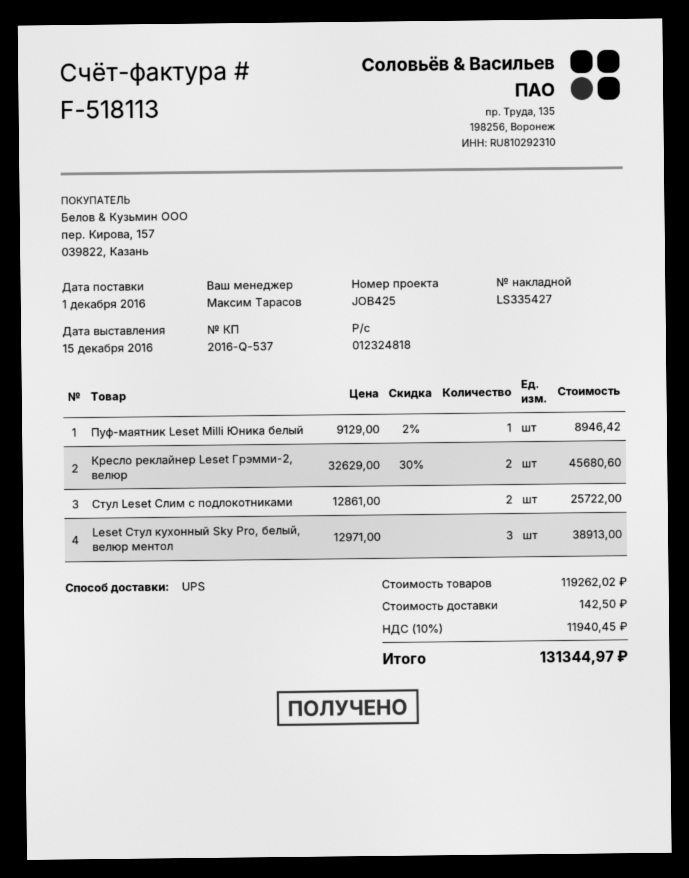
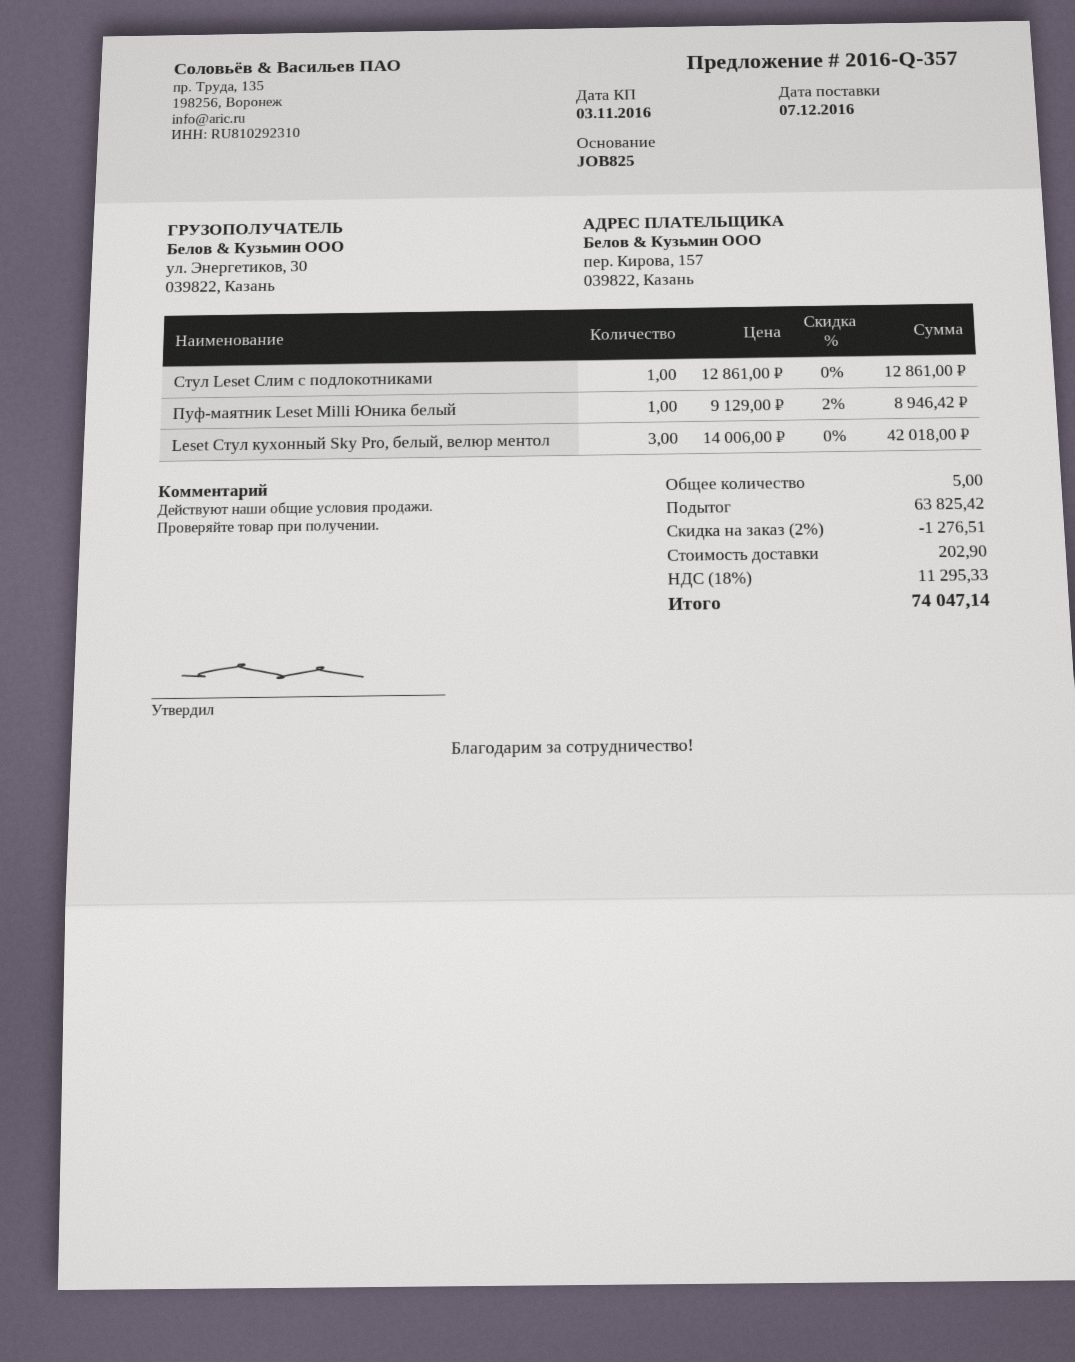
quote number: 2016-Q-537 -> 2016-Q-357
delivery date: 2016-12-01 -> 2016-12-07
reference: JOB425 -> JOB825
Кресло реклайнер Leset Грэмми-2, велюр: 2 x 32629.00 - 30% = 45680.60 -> none
Стул Leset Слим с подлокотниками: 2 x 12861.00 = 25722.00 -> 1 x 12861.00 = 12861.00
Leset Стул кухонный Sky Pro, белый, велюр ментол: 3 x 12971.00 = 38913.00 -> 3 x 14006.00 = 42018.00
subtotal: 119262.02 -> 63825.42
discount: none -> 2% = 1276.51
shipping: 142.50 -> 202.90
tax: 10% = 11940.45 -> 18% = 11295.33
total: 131344.97 -> 74047.14

